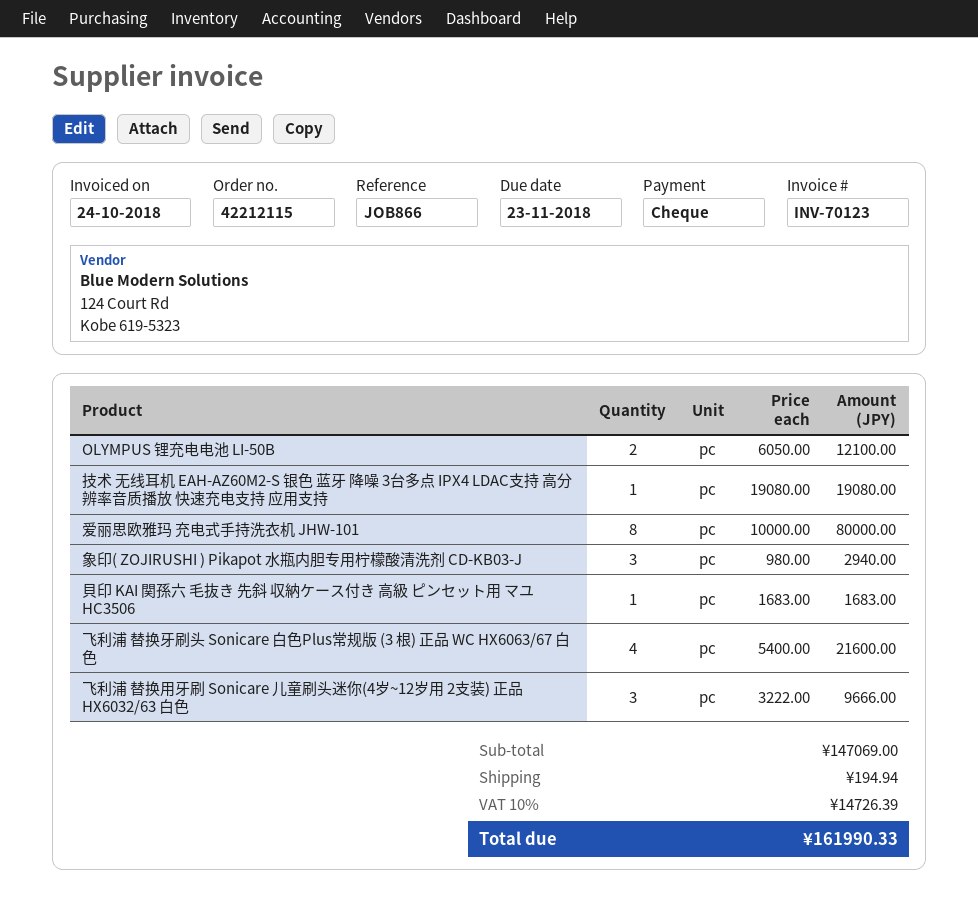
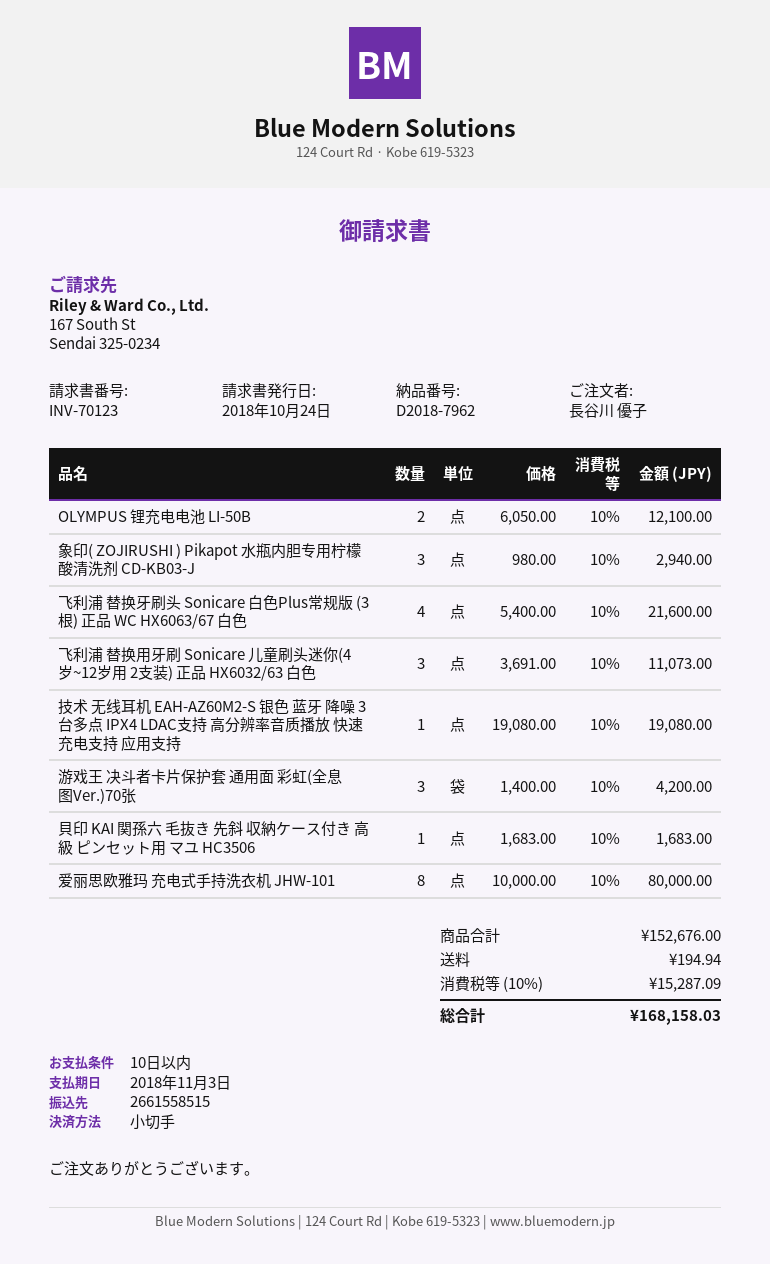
due date: 2018-11-23 -> 2018-11-03
飞利浦 替换用牙刷 Sonicare 儿童刷头迷你(4岁~12岁用 2支装) 正品 HX6032/63 白色: 3 x 3222.00 = 9666.00 -> 3 x 3691.00 = 11073.00
游戏王 决斗者卡片保护套 通用面 彩虹(全息图Ver.)70张: none -> 3 x 1400.00 = 4200.00
subtotal: 147069.00 -> 152676.00
tax: 10% = 14726.39 -> 10% = 15287.09
total: 161990.33 -> 168158.03

